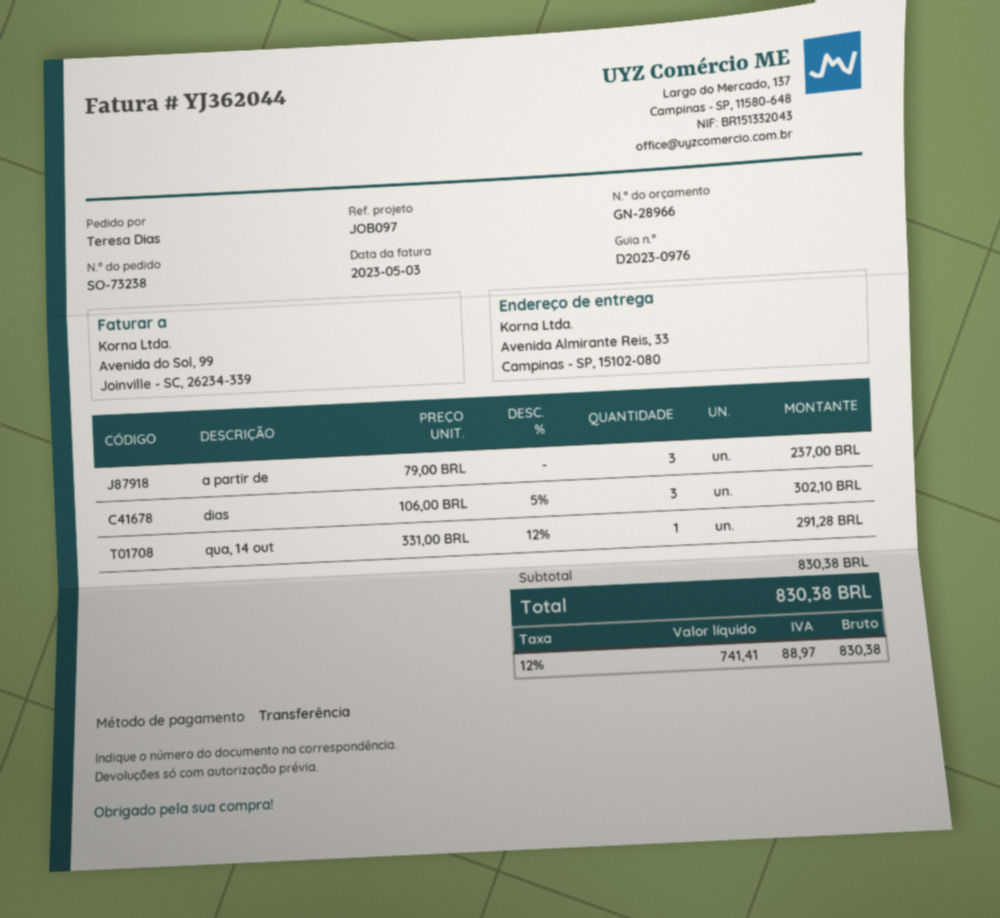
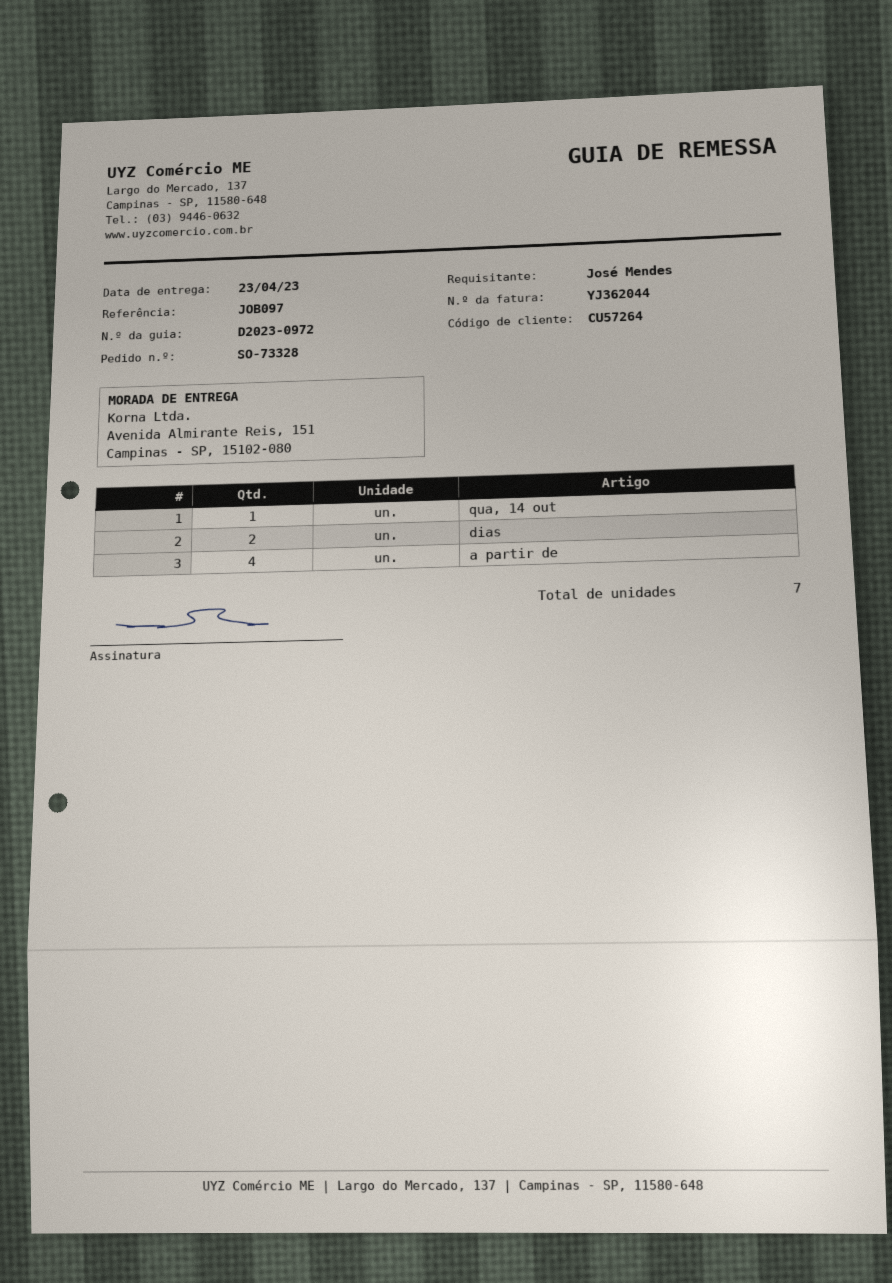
order number: SO-73238 -> SO-73328
delivery note number: D2023-0976 -> D2023-0972
ordered by: Teresa Dias -> José Mendes
ship to: Avenida Almirante Reis, 33, Campinas - SP, 15102-080 -> Avenida Almirante Reis, 151, Campinas - SP, 15102-080
a partir de: 3 -> 4
dias: 3 -> 2

